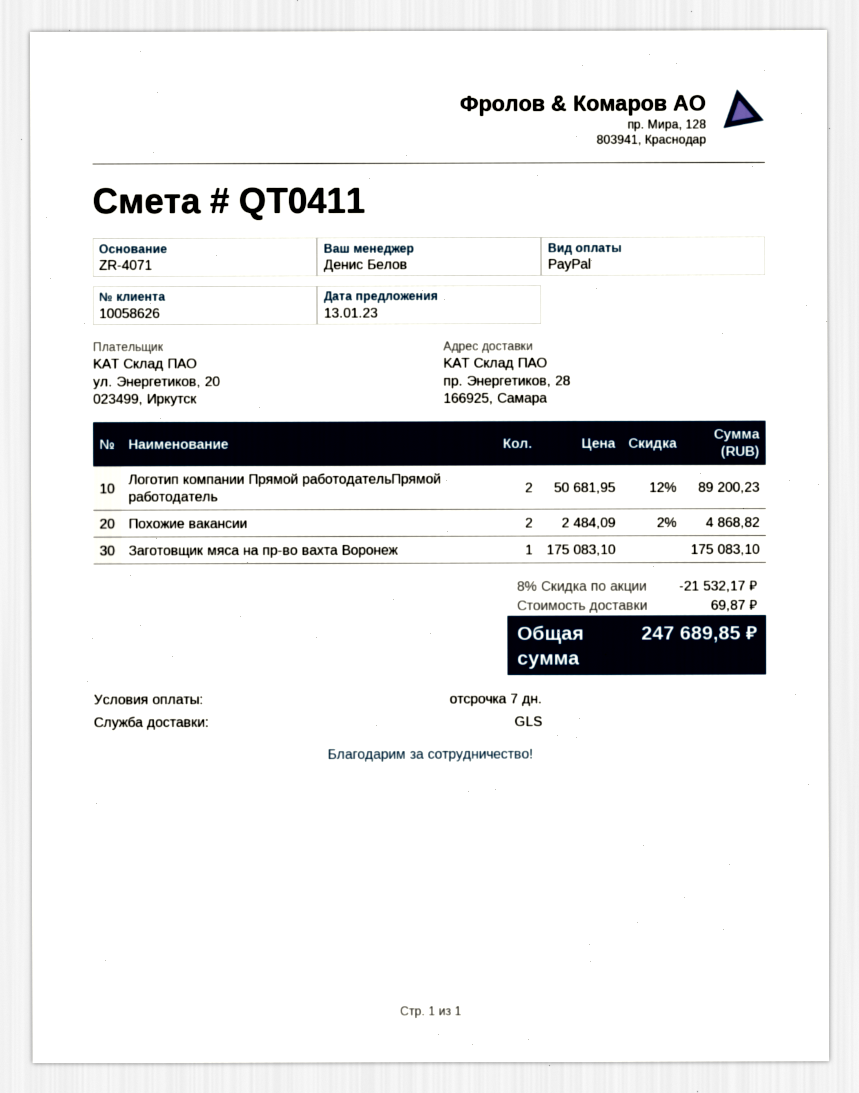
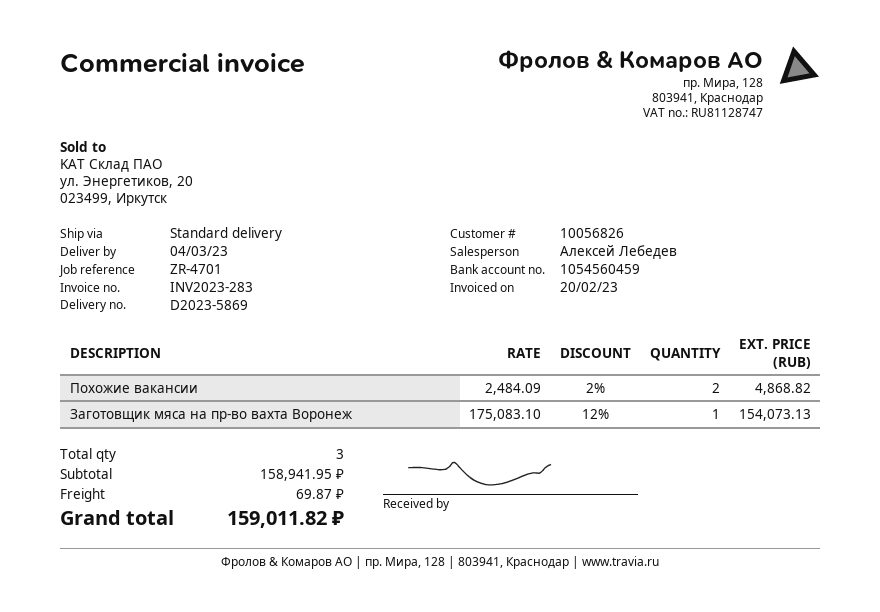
customer number: 10058626 -> 10056826
reference: ZR-4071 -> ZR-4701
sales rep: Денис Белов -> Алексей Лебедев
shipping method: GLS -> standard
Логотип компании Прямой работодательПрямой работодатель: 2 x 50681.95 - 12% = 89200.23 -> none
Заготовщик мяса на пр-во вахта Воронеж: 1 x 175083.10 = 175083.10 -> 1 x 175083.10 - 12% = 154073.13
discount: 8% = 21532.17 -> none
total: 247689.85 -> 159011.82

